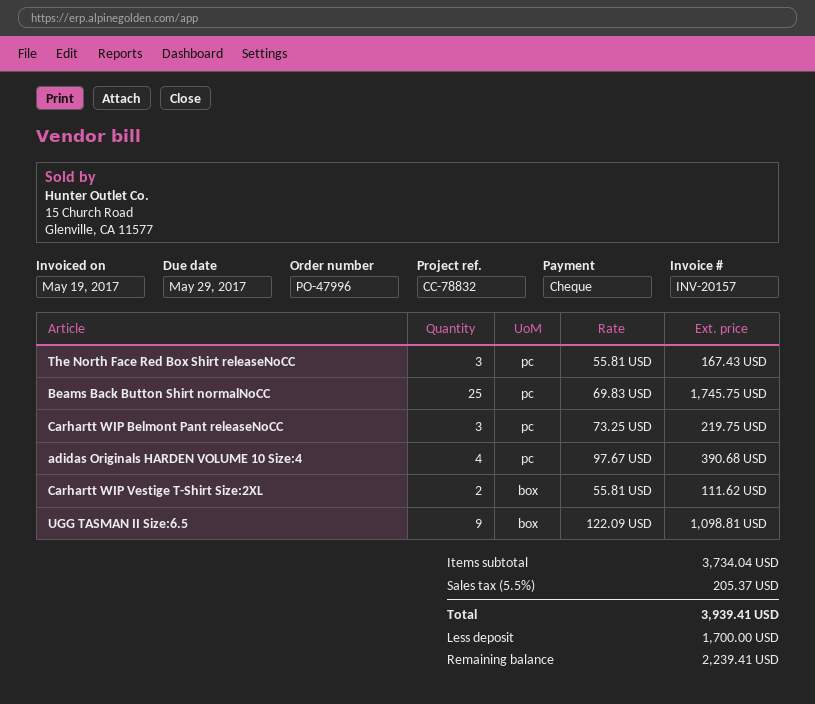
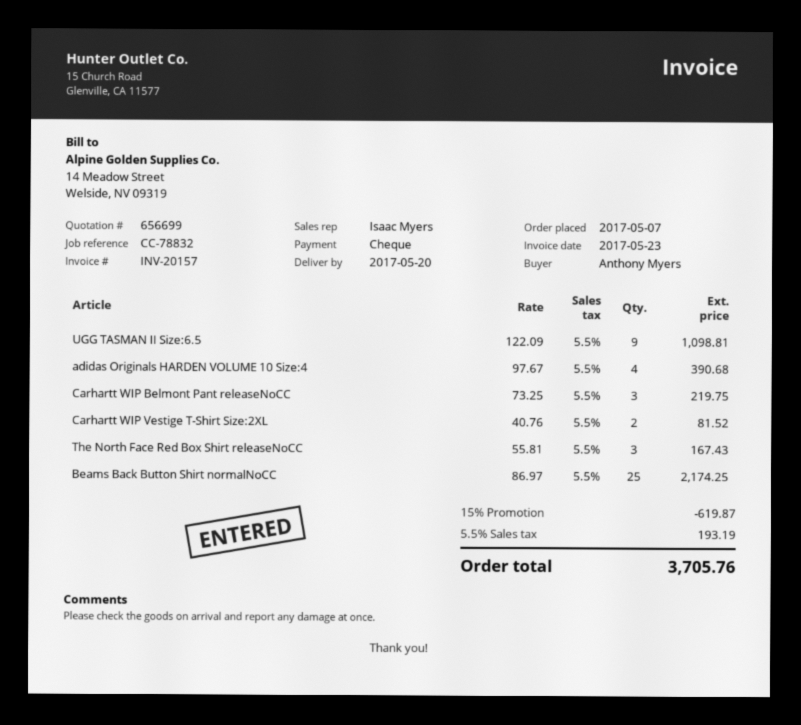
invoice date: 2017-05-19 -> 2017-05-23
Beams Back Button Shirt normalNoCC: 25 x 69.83 = 1745.75 -> 25 x 86.97 = 2174.25
Carhartt WIP Vestige T-Shirt Size:2XL: 2 x 55.81 = 111.62 -> 2 x 40.76 = 81.52
discount: none -> 15% = 619.87
tax: 5.5% = 205.37 -> 5.5% = 193.19
total: 3939.41 -> 3705.76

